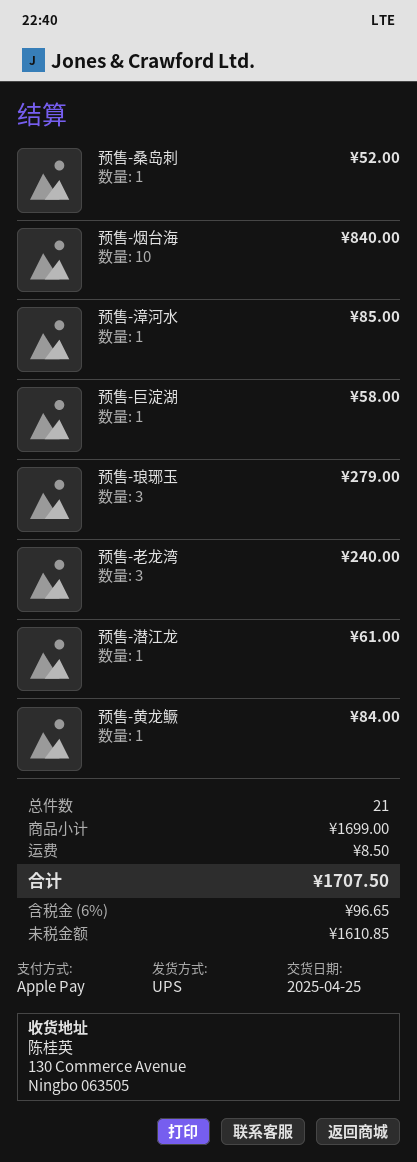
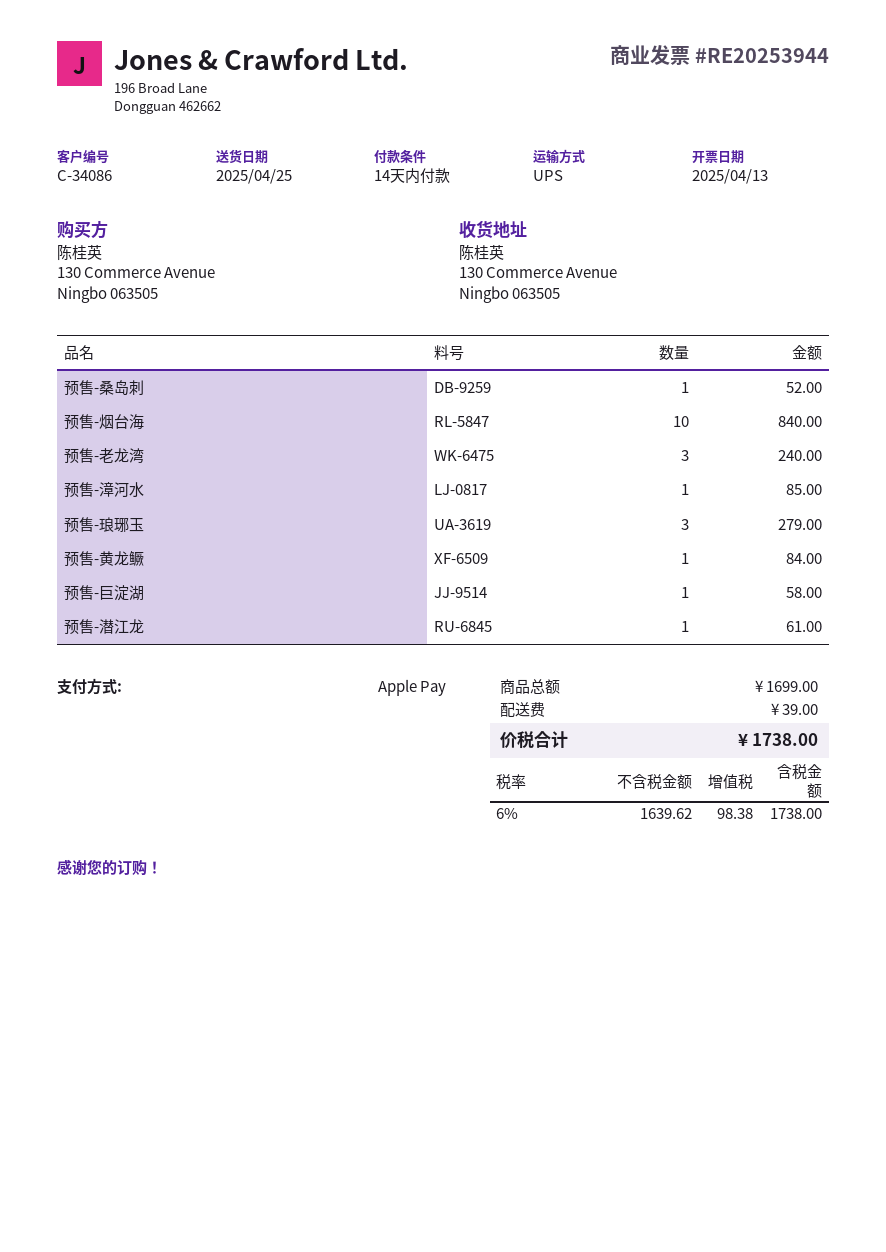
shipping: 8.50 -> 39.00
net: 1610.85 -> 1639.62
tax: 6% = 96.65 -> 6% = 98.38
total: 1707.50 -> 1738.00

